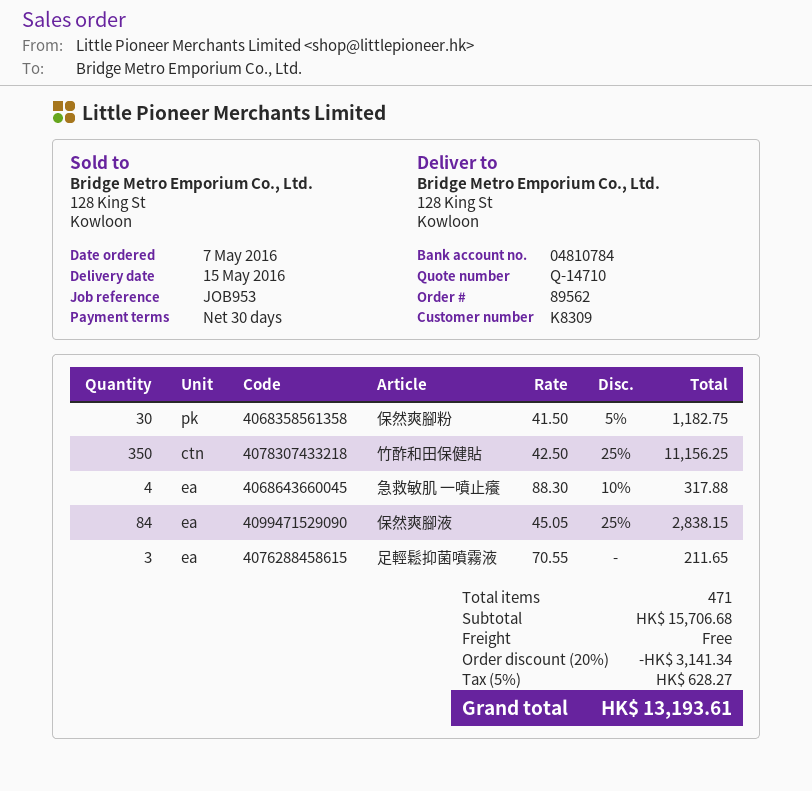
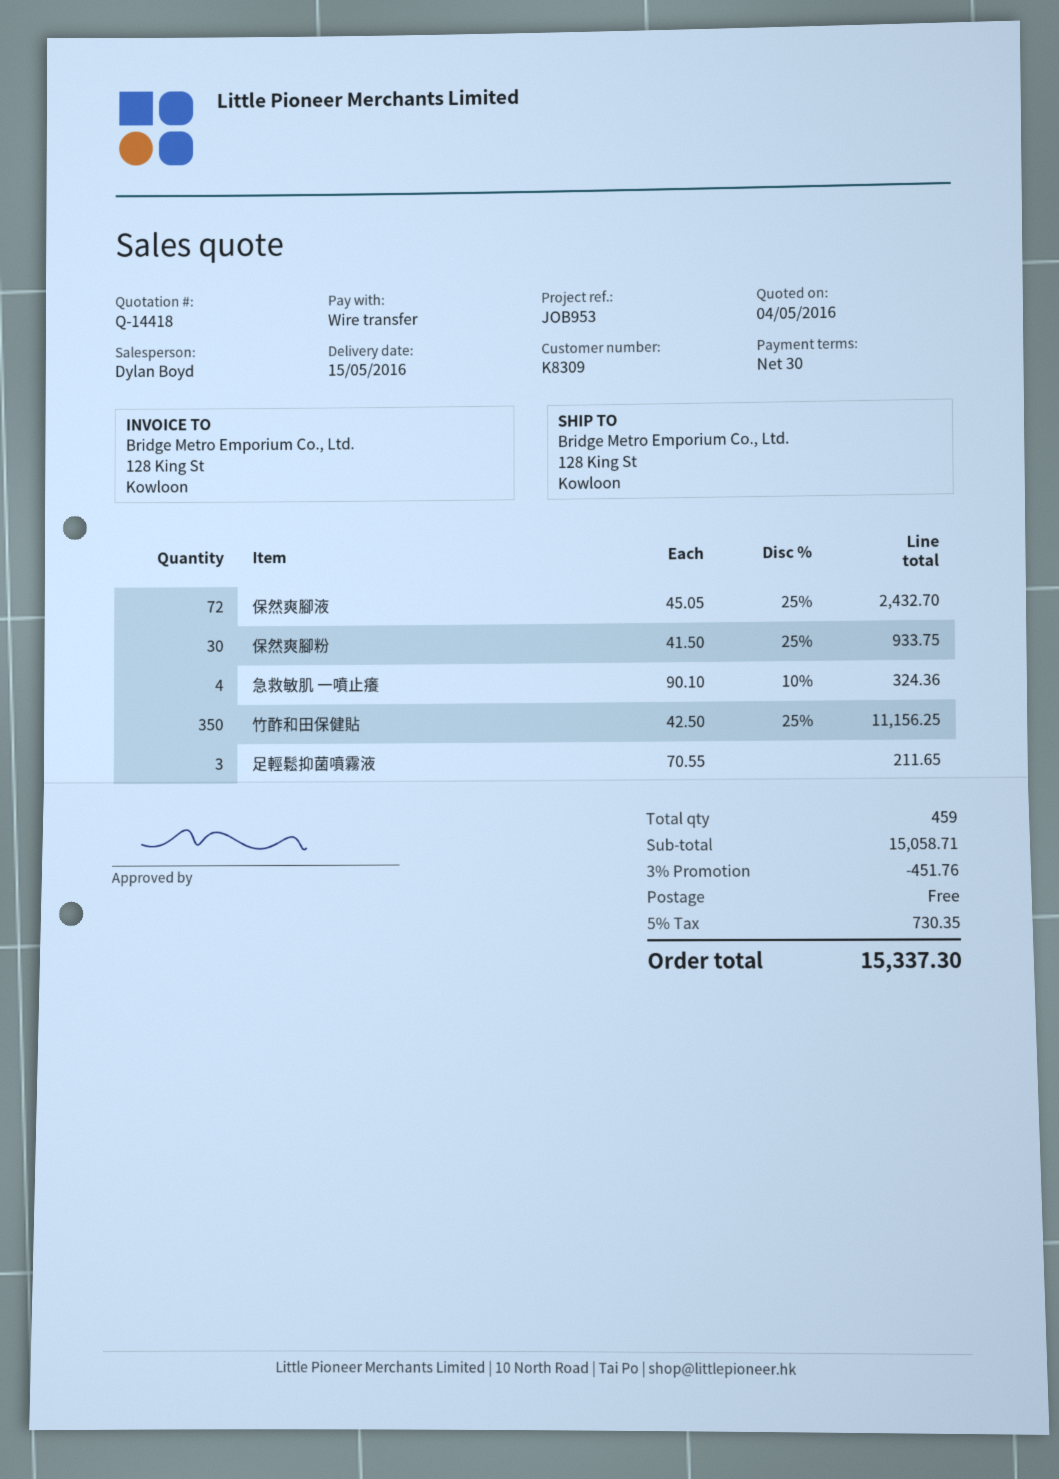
quote number: Q-14710 -> Q-14418
保然爽腳粉: 30 x 41.50 - 5% = 1182.75 -> 30 x 41.50 - 25% = 933.75
急救敏肌 一噴止癢: 4 x 88.30 - 10% = 317.88 -> 4 x 90.10 - 10% = 324.36
保然爽腳液: 84 x 45.05 - 25% = 2838.15 -> 72 x 45.05 - 25% = 2432.70
total quantity: 471 -> 459
subtotal: 15706.68 -> 15058.71
discount: 20% = 3141.34 -> 3% = 451.76
tax: 5% = 628.27 -> 5% = 730.35
total: 13193.61 -> 15337.30

